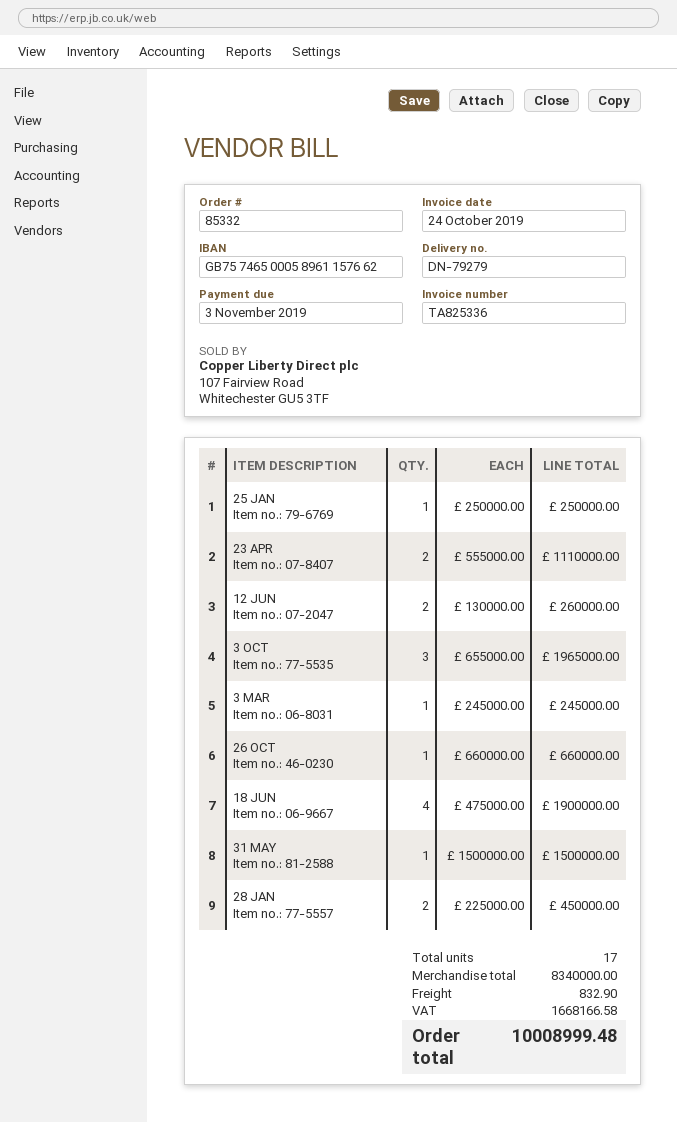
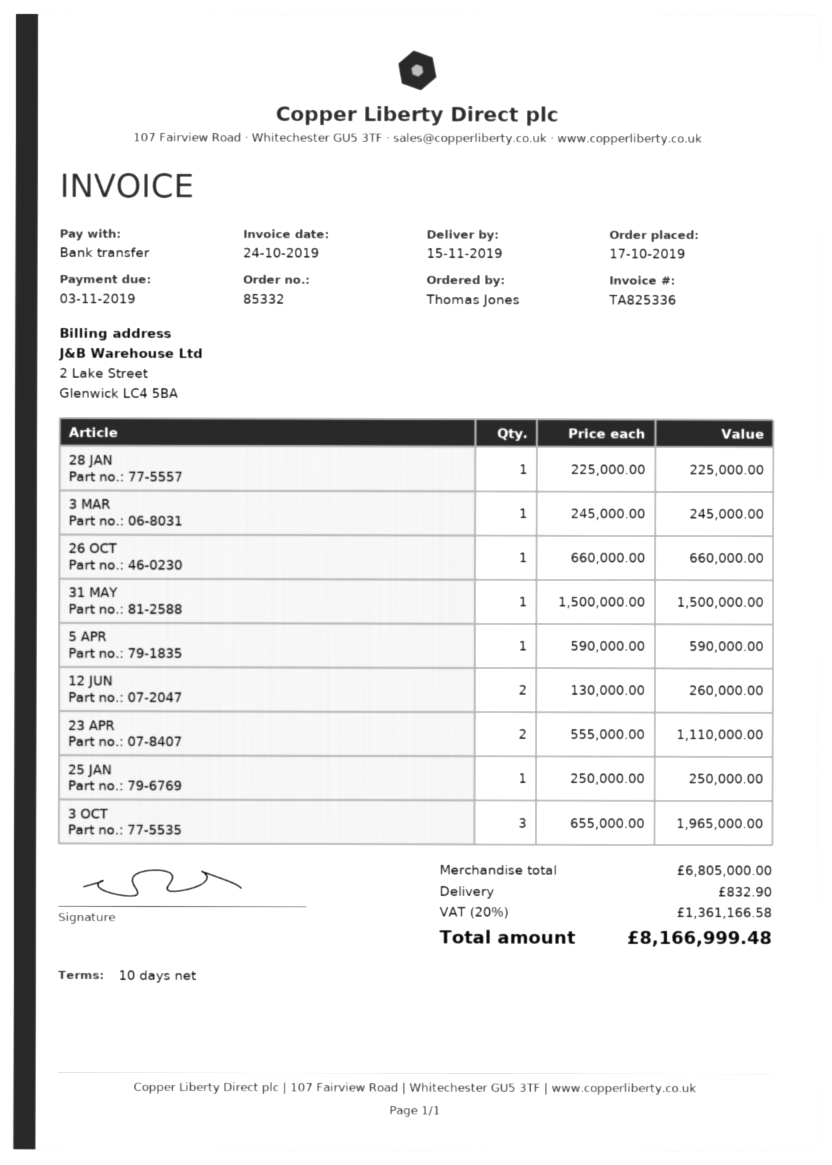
18 JUN: 4 x 475000.00 = 1900000.00 -> none
28 JAN: 2 x 225000.00 = 450000.00 -> 1 x 225000.00 = 225000.00
5 APR: none -> 1 x 590000.00 = 590000.00
subtotal: 8340000.00 -> 6805000.00
tax: 1668166.58 -> 1361166.58
total: 10008999.48 -> 8166999.48

